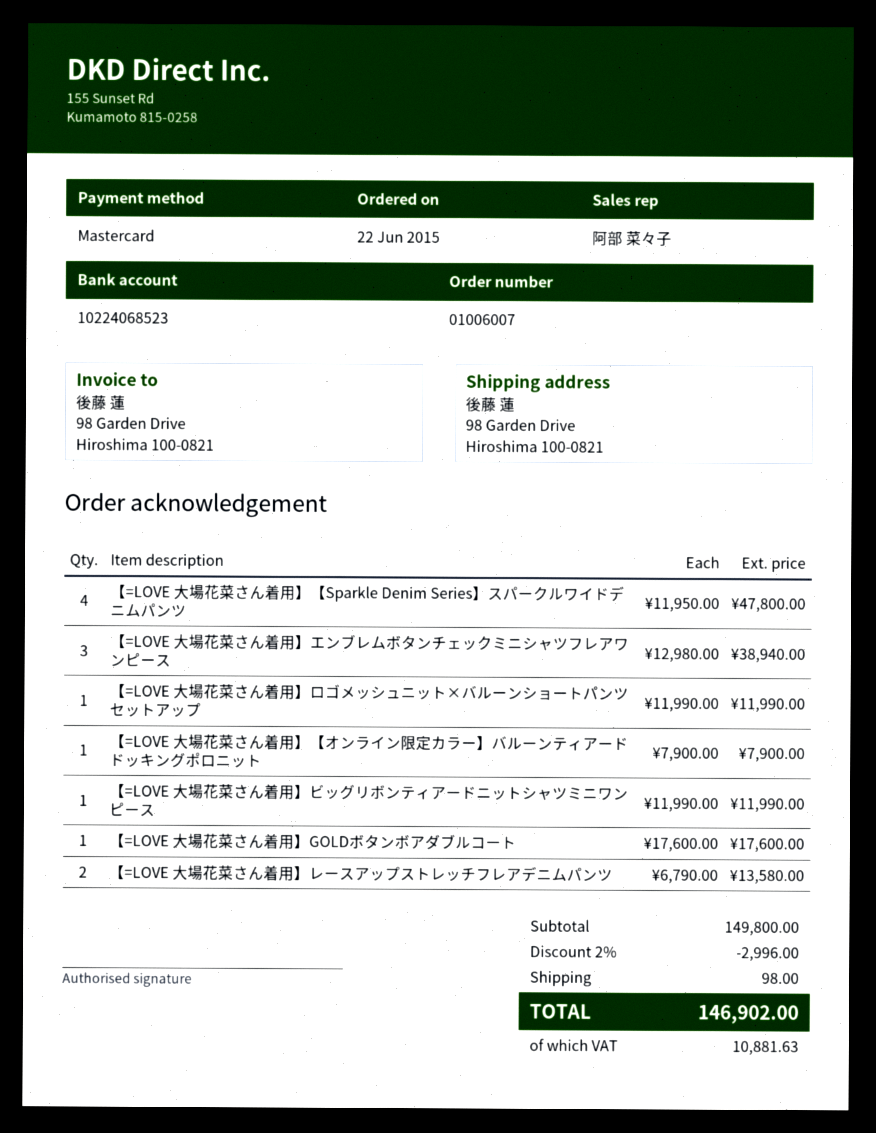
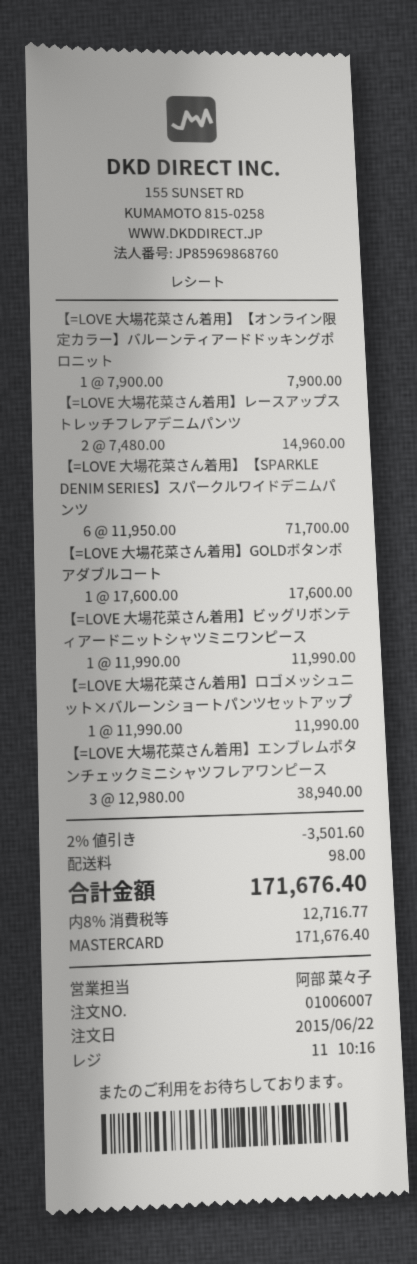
【=LOVE 大場花菜さん着用】【Sparkle Denim Series】スパークルワイドデニムパンツ: 4 x 11950.00 = 47800.00 -> 6 x 11950.00 = 71700.00
【=LOVE 大場花菜さん着用】レースアップストレッチフレアデニムパンツ: 2 x 6790.00 = 13580.00 -> 2 x 7480.00 = 14960.00
discount: 2% = 2996.00 -> 2% = 3501.60
tax: 10881.63 -> 12716.77
total: 146902.00 -> 171676.40

